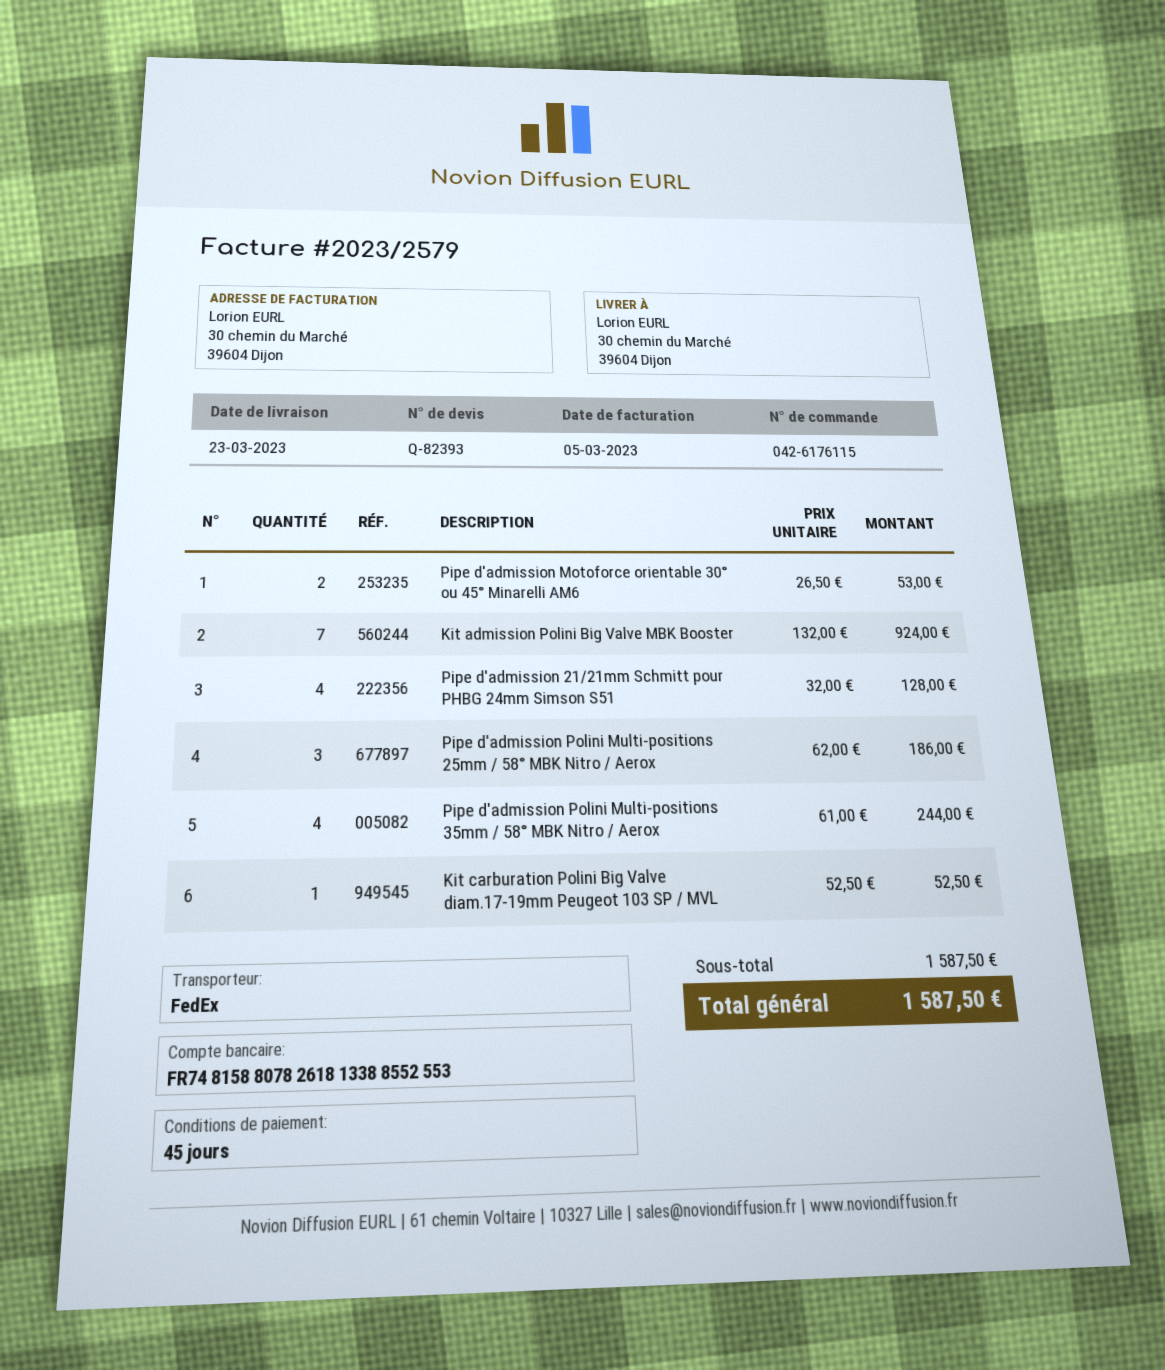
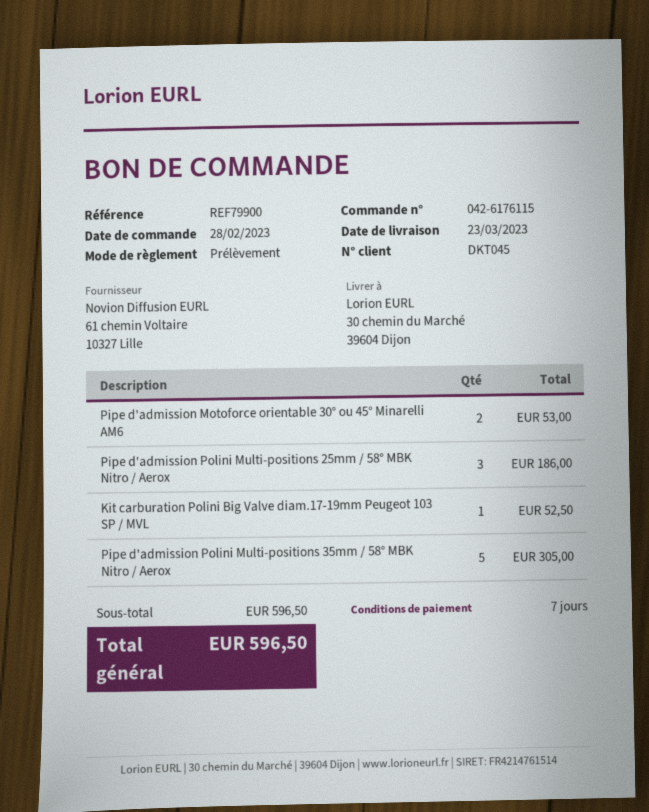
payment terms: 45 days -> 7 days
Kit admission Polini Big Valve MBK Booster: 7 for 924.00 -> none
Pipe d'admission 21/21mm Schmitt pour PHBG 24mm Simson S51: 4 for 128.00 -> none
Pipe d'admission Polini Multi-positions 35mm / 58° MBK Nitro / Aerox: 4 for 244.00 -> 5 for 305.00
subtotal: 1587.50 -> 596.50
total: 1587.50 -> 596.50

